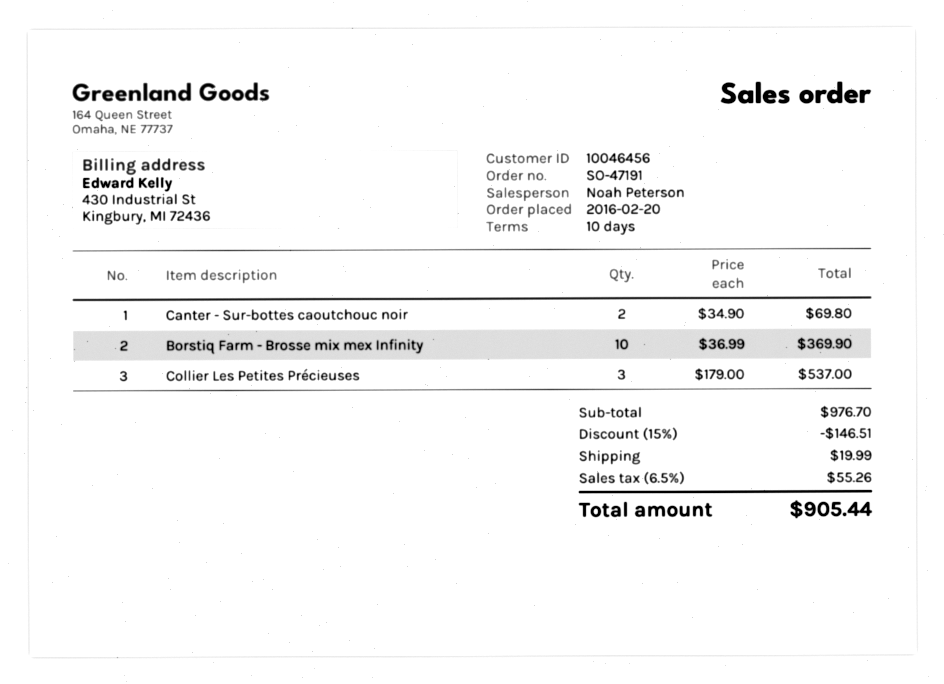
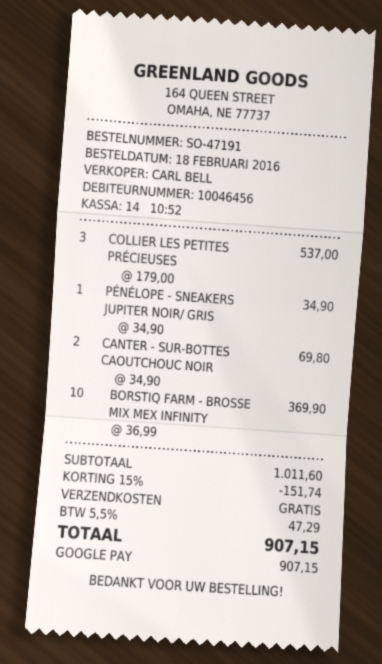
order date: 2016-02-20 -> 2016-02-18
sales rep: Noah Peterson -> CARL BELL
PÉNÉLOPE - SNEAKERS JUPITER NOIR/ GRIS: none -> 1 x 34.90 = 34.90
subtotal: 976.70 -> 1011.60
discount: 15% = 146.51 -> 15% = 151.74
shipping: 19.99 -> 0.00
tax: 6.5% = 55.26 -> 5.5% = 47.29
total: 905.44 -> 907.15

